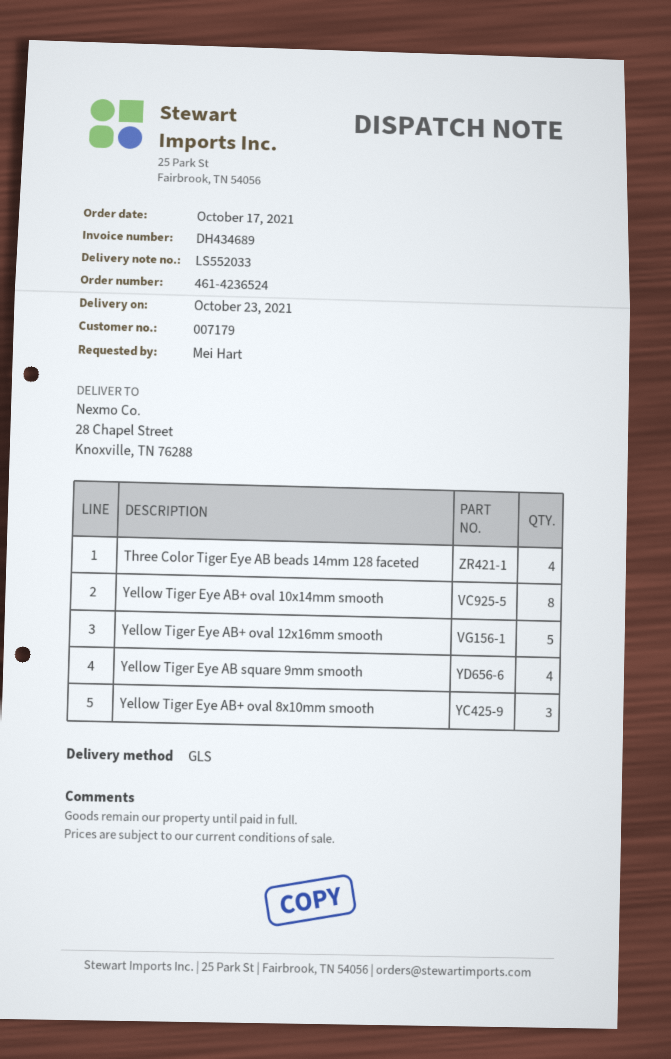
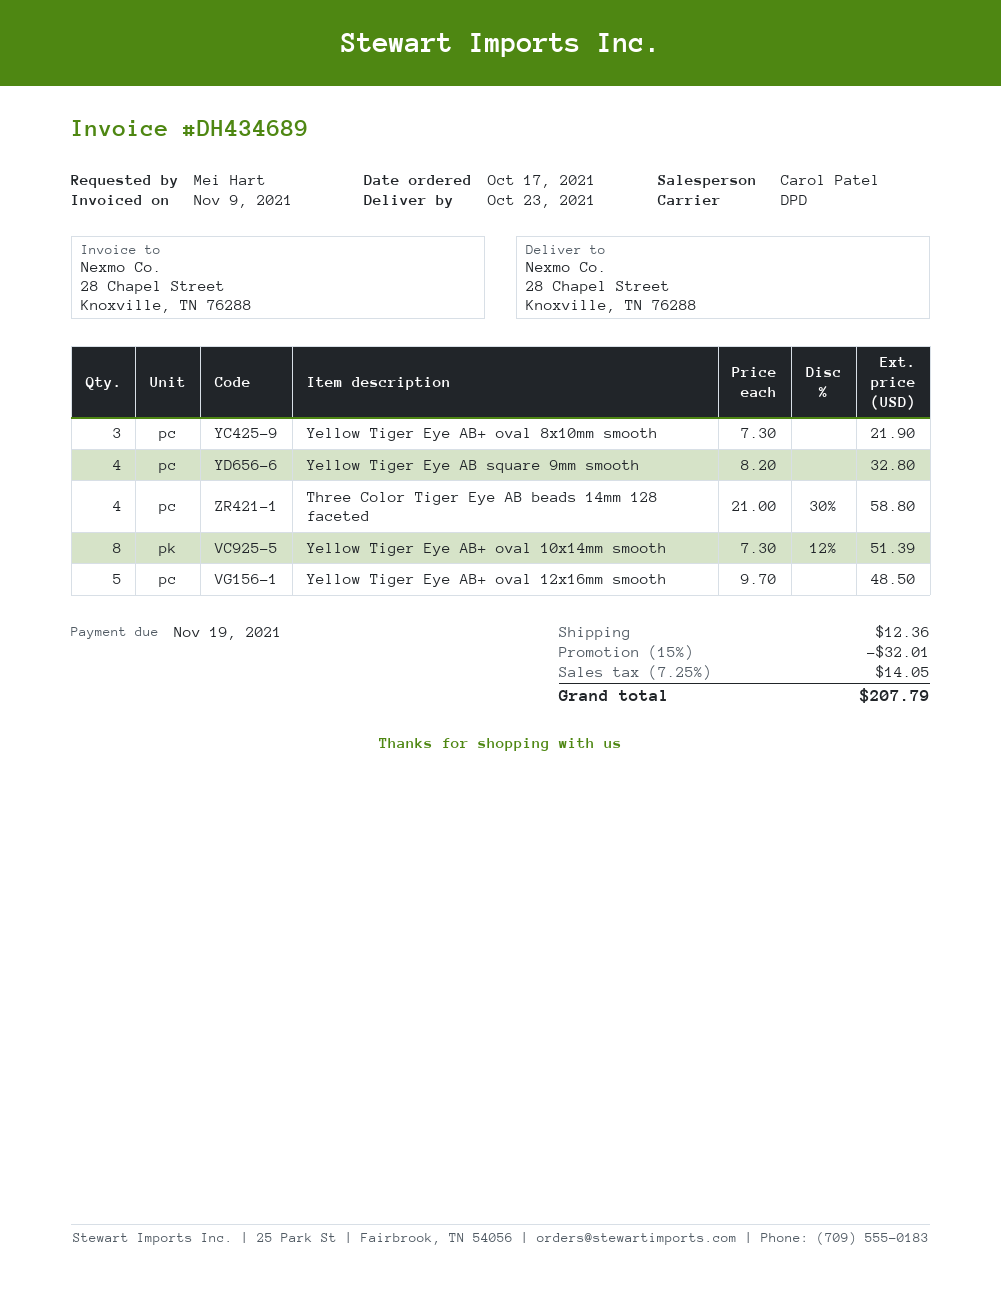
shipping method: GLS -> DPD

